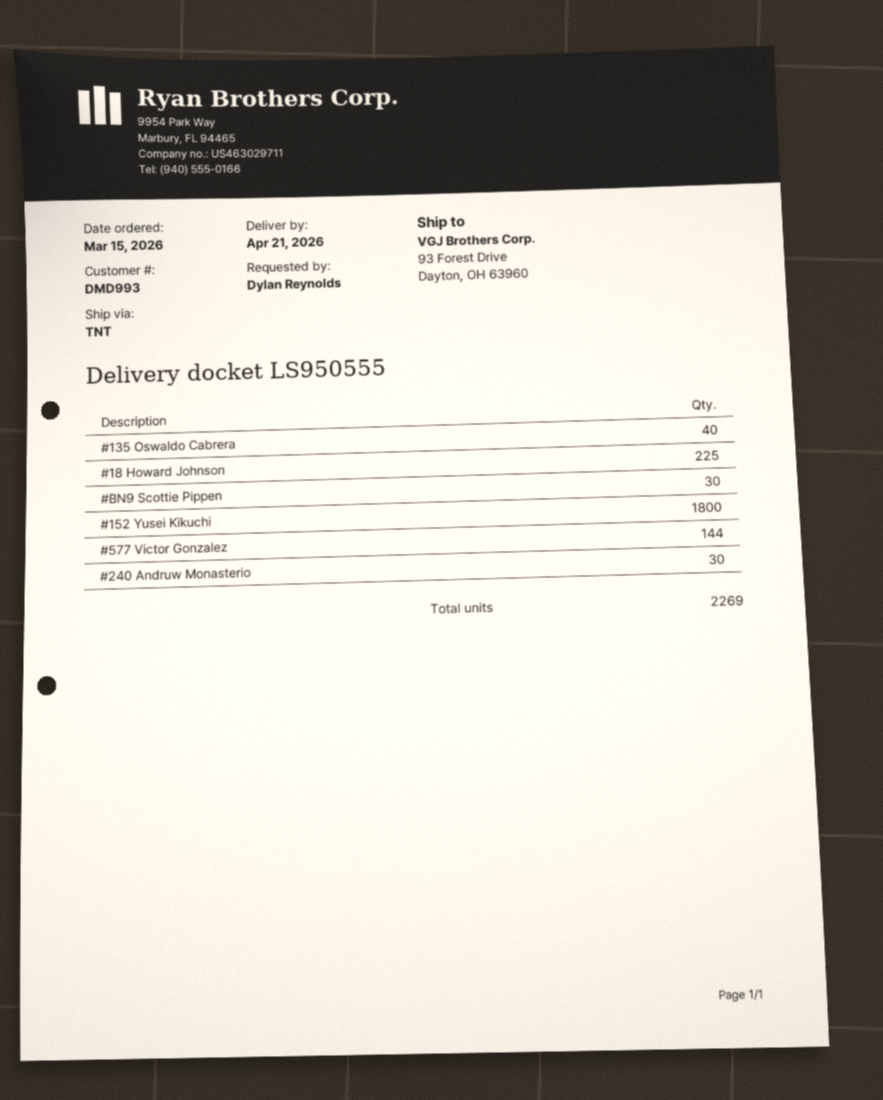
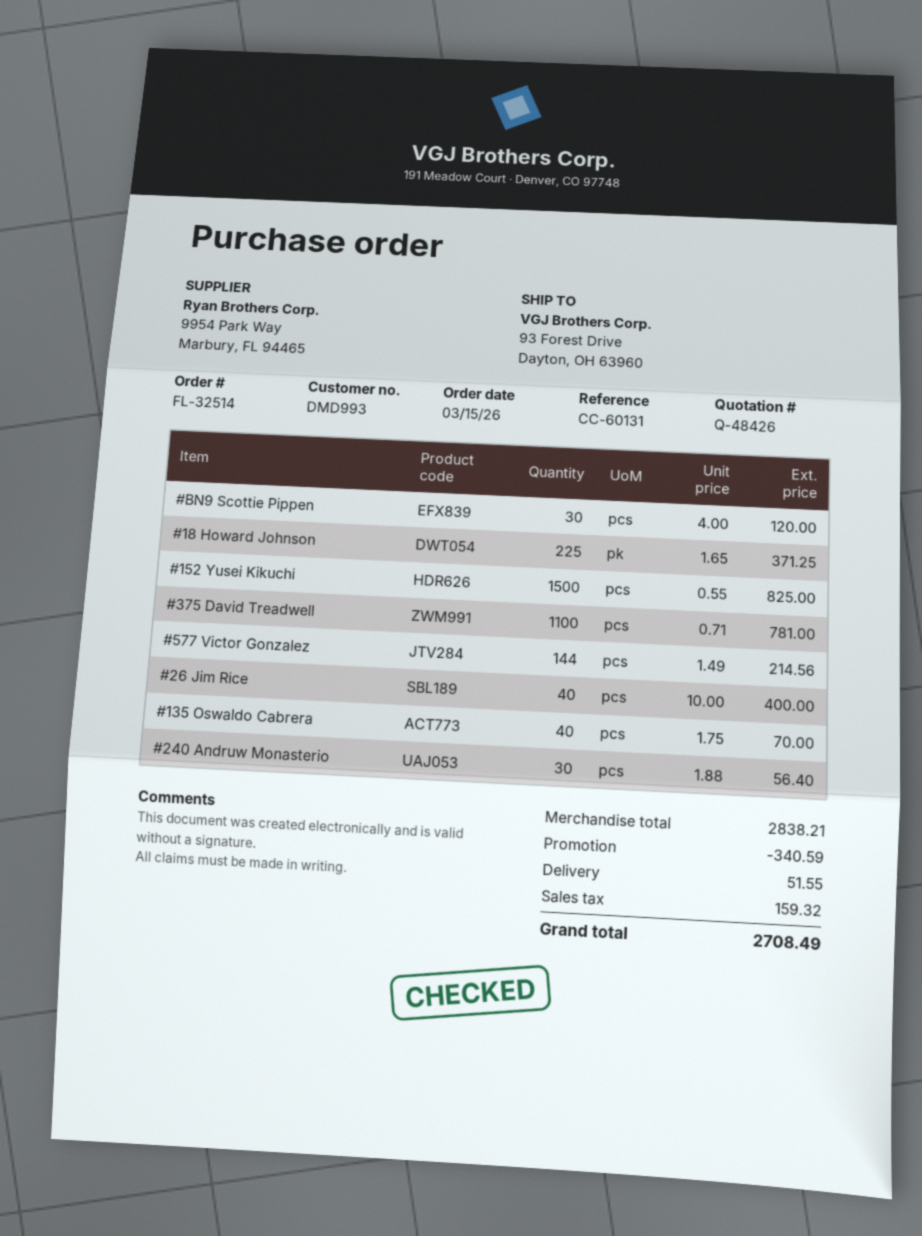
#152 Yusei Kikuchi: 1800 -> 1500
#375 David Treadwell: none -> 1100
#26 Jim Rice: none -> 40

